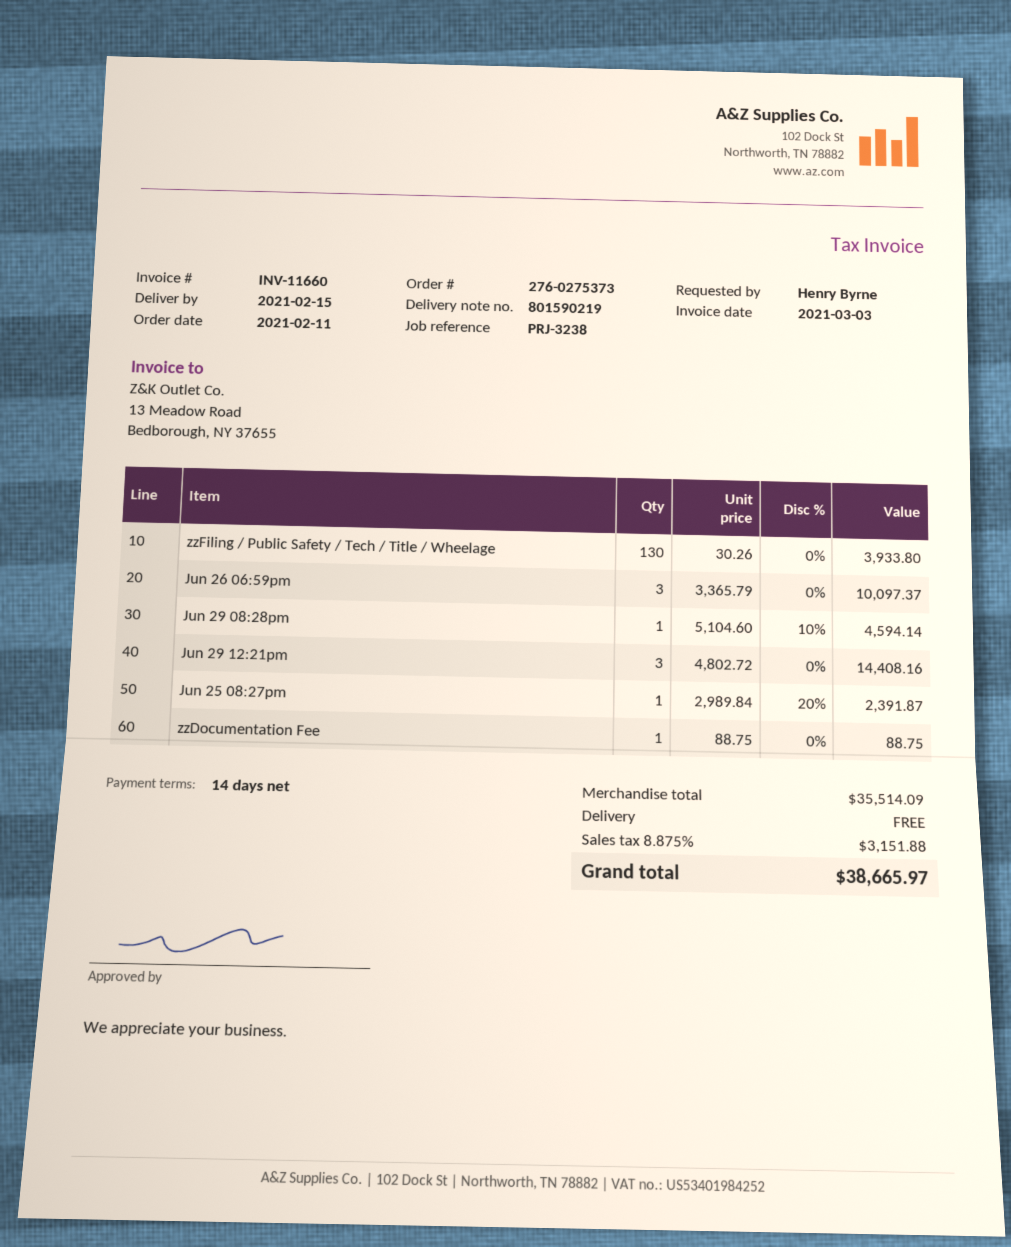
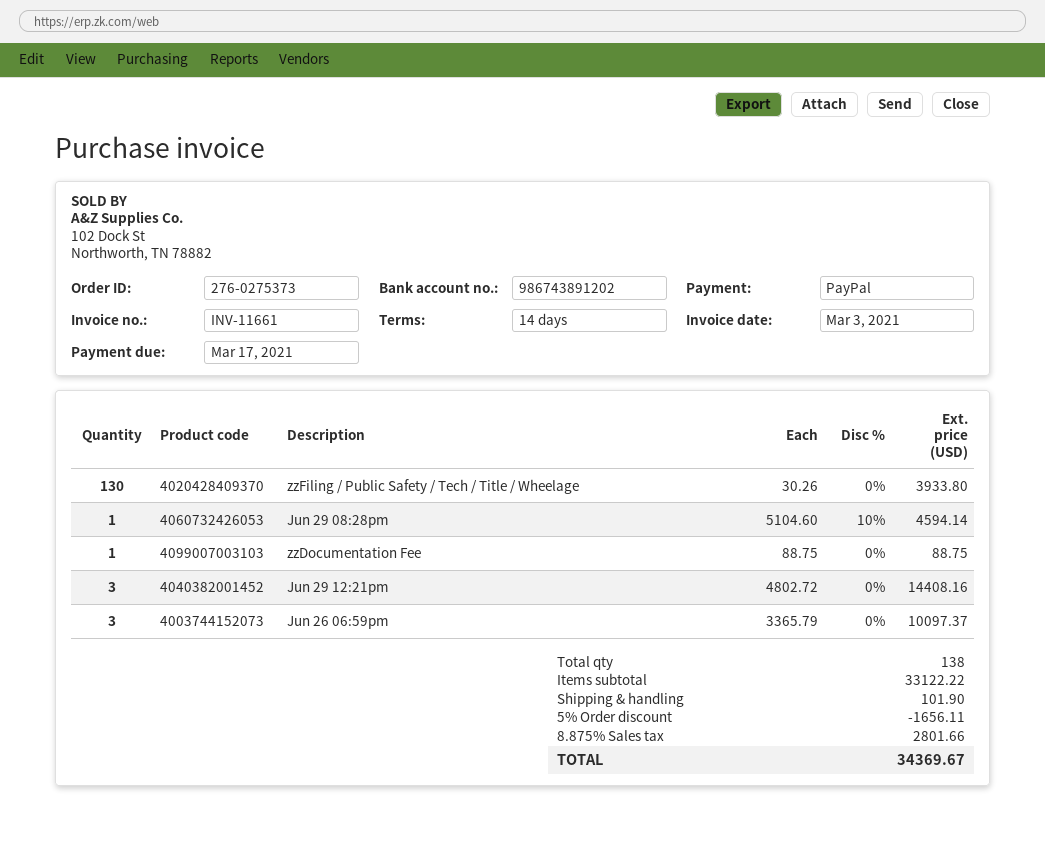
invoice number: INV-11660 -> INV-11661
Jun 25 08:27pm: 1 x 2989.84 - 20% = 2391.87 -> none
subtotal: 35514.09 -> 33122.22
discount: none -> 5% = 1656.11
shipping: 0.00 -> 101.90
tax: 8.875% = 3151.88 -> 8.875% = 2801.66
total: 38665.97 -> 34369.67

